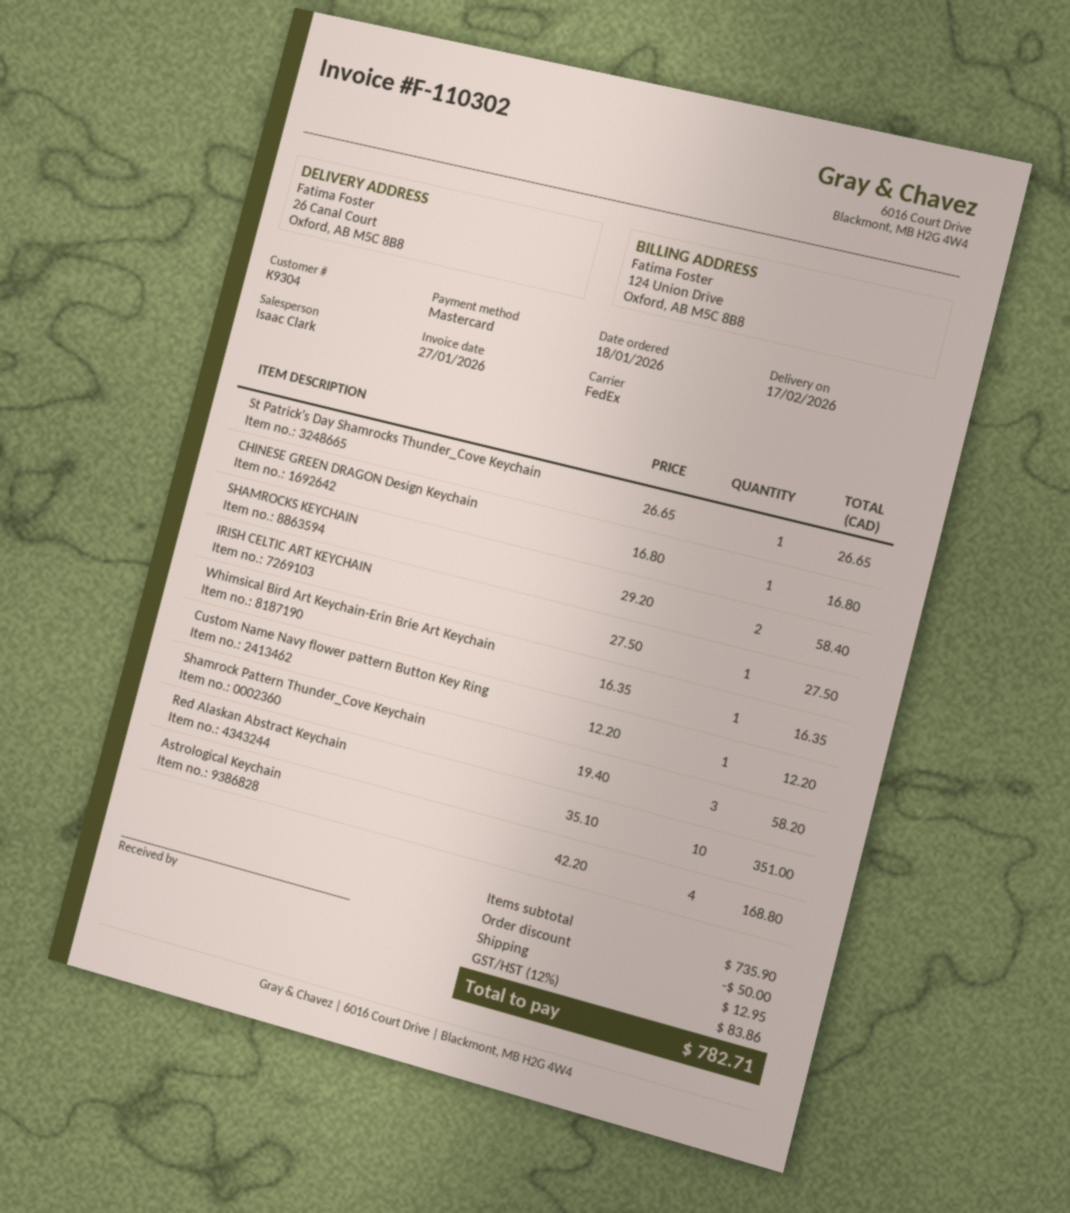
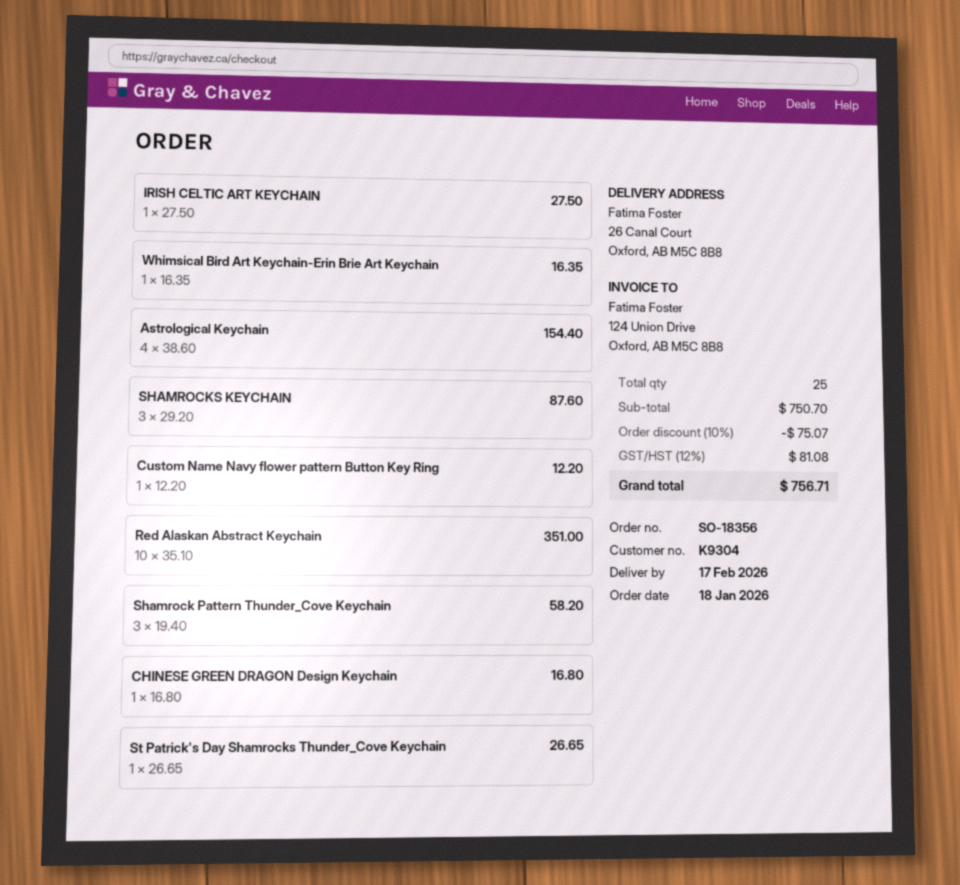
SHAMROCKS KEYCHAIN: 2 x 29.20 = 58.40 -> 3 x 29.20 = 87.60
Astrological Keychain: 4 x 42.20 = 168.80 -> 4 x 38.60 = 154.40
subtotal: 735.90 -> 750.70
discount: 50.00 -> 75.07
shipping: 12.95 -> none
tax: 12% = 83.86 -> 12% = 81.08
total: 782.71 -> 756.71

